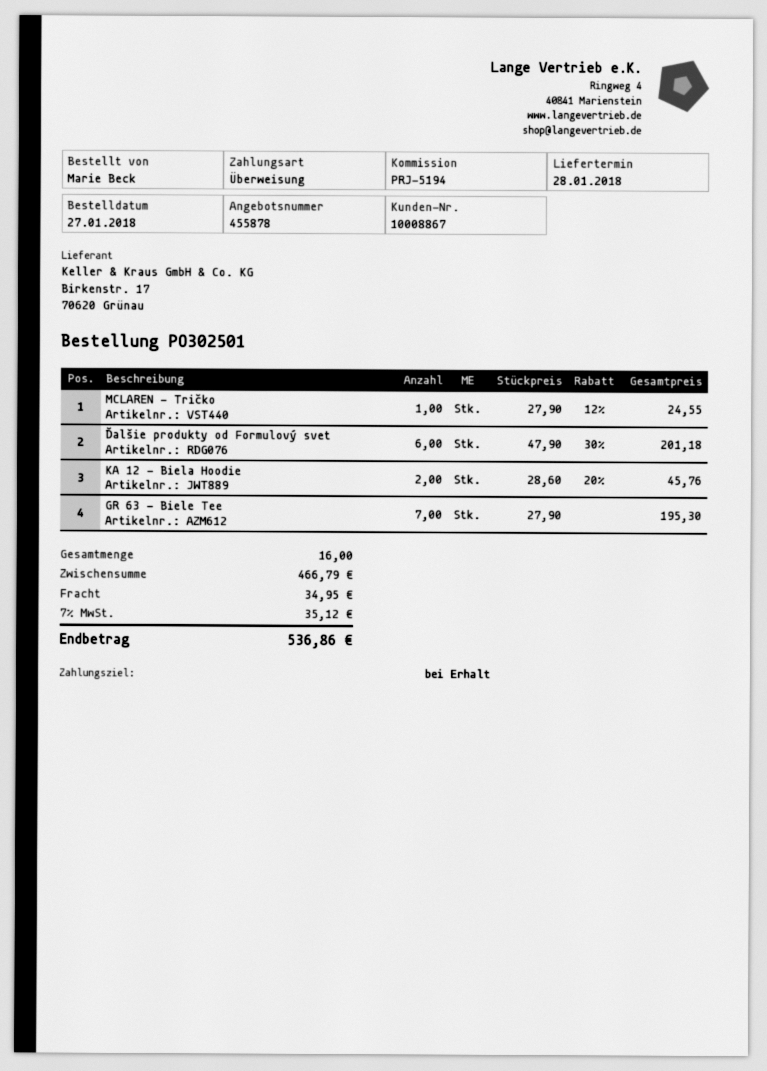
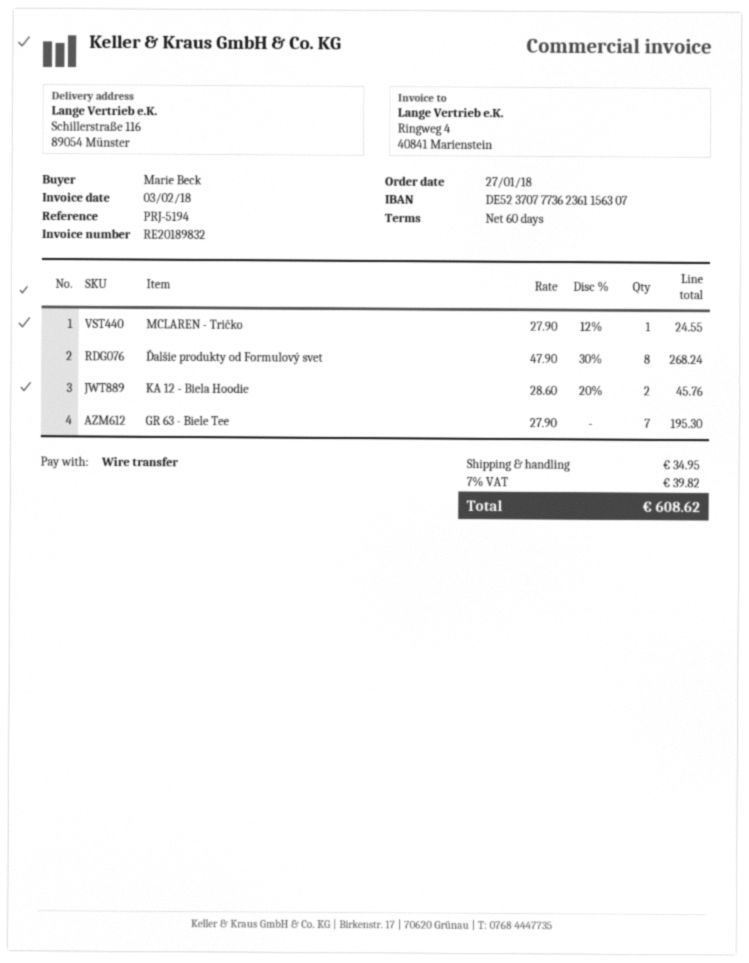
payment terms: on receipt -> 60 days
Ďalšie produkty od Formulový svet: 6 x 47.90 - 30% = 201.18 -> 8 x 47.90 - 30% = 268.24
tax: 7% = 35.12 -> 7% = 39.82
total: 536.86 -> 608.62

